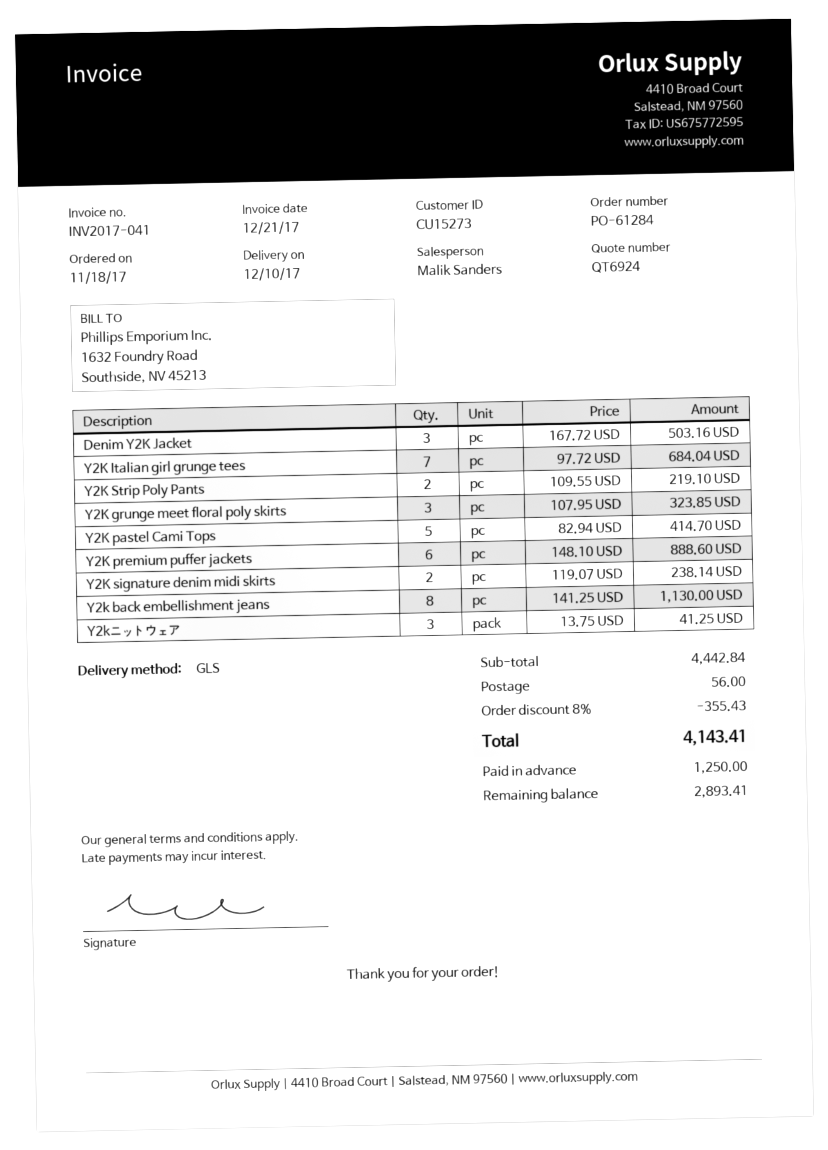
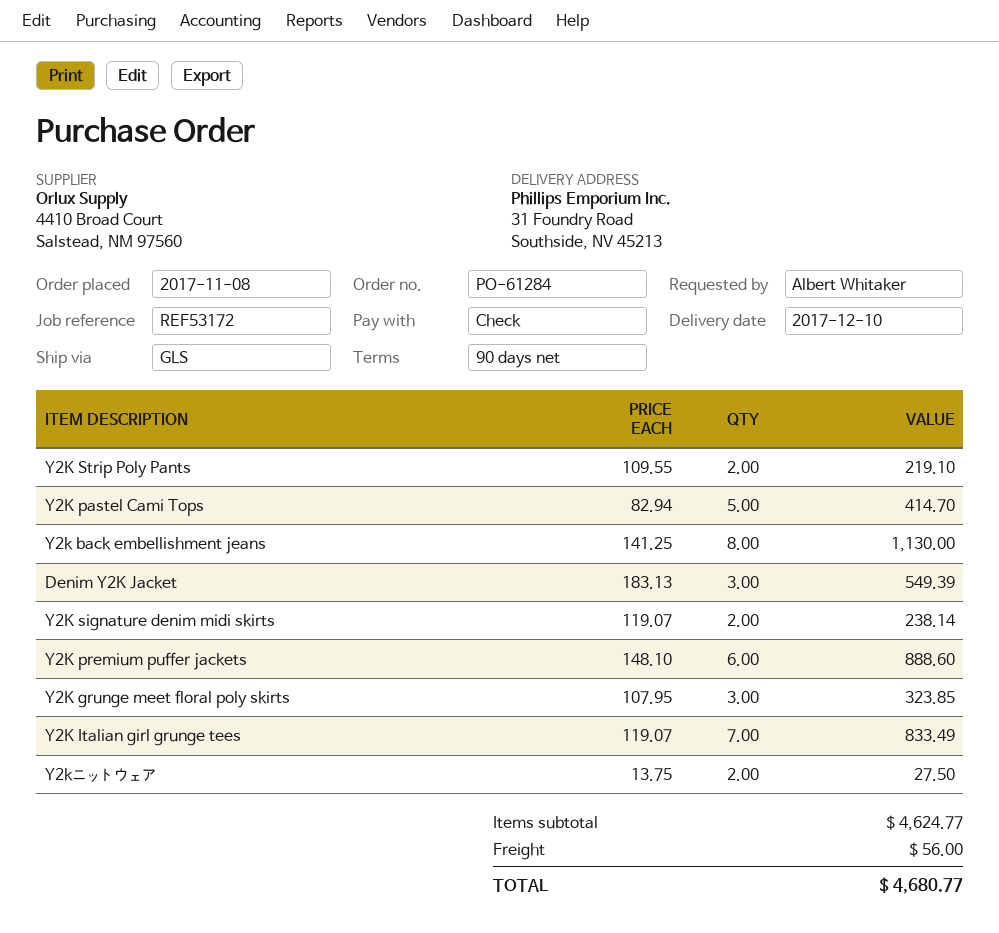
order date: 2017-11-18 -> 2017-11-08
Denim Y2K Jacket: 3 x 167.72 = 503.16 -> 3 x 183.13 = 549.39
Y2K Italian girl grunge tees: 7 x 97.72 = 684.04 -> 7 x 119.07 = 833.49
Y2kニットウェア: 3 x 13.75 = 41.25 -> 2 x 13.75 = 27.50
subtotal: 4442.84 -> 4624.77
discount: 8% = 355.43 -> none
total: 4143.41 -> 4680.77

